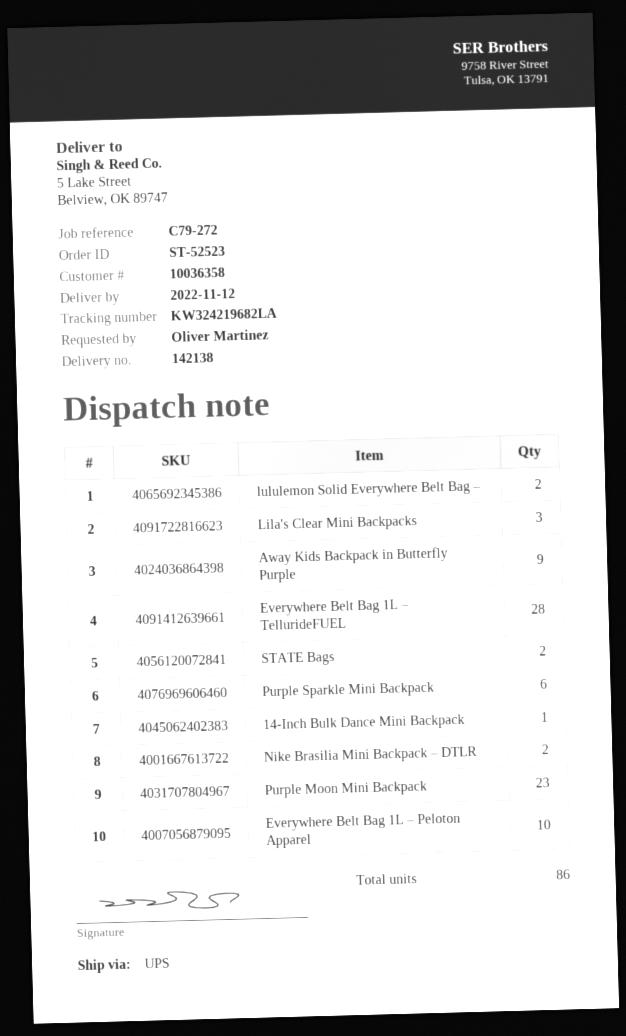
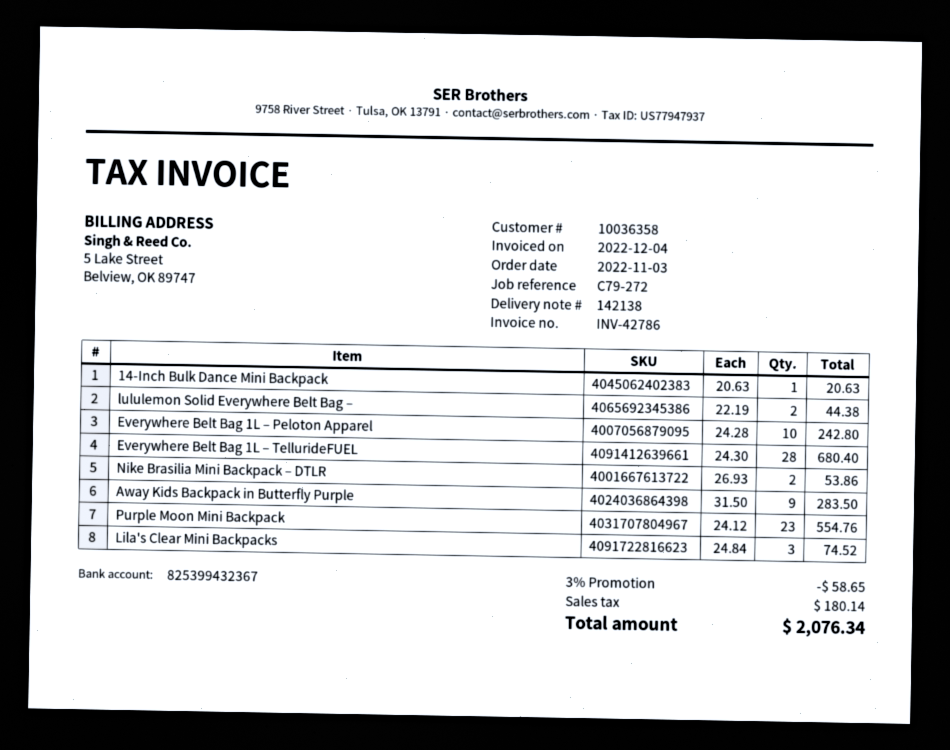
STATE Bags: 2 -> none
Purple Sparkle Mini Backpack: 6 -> none

